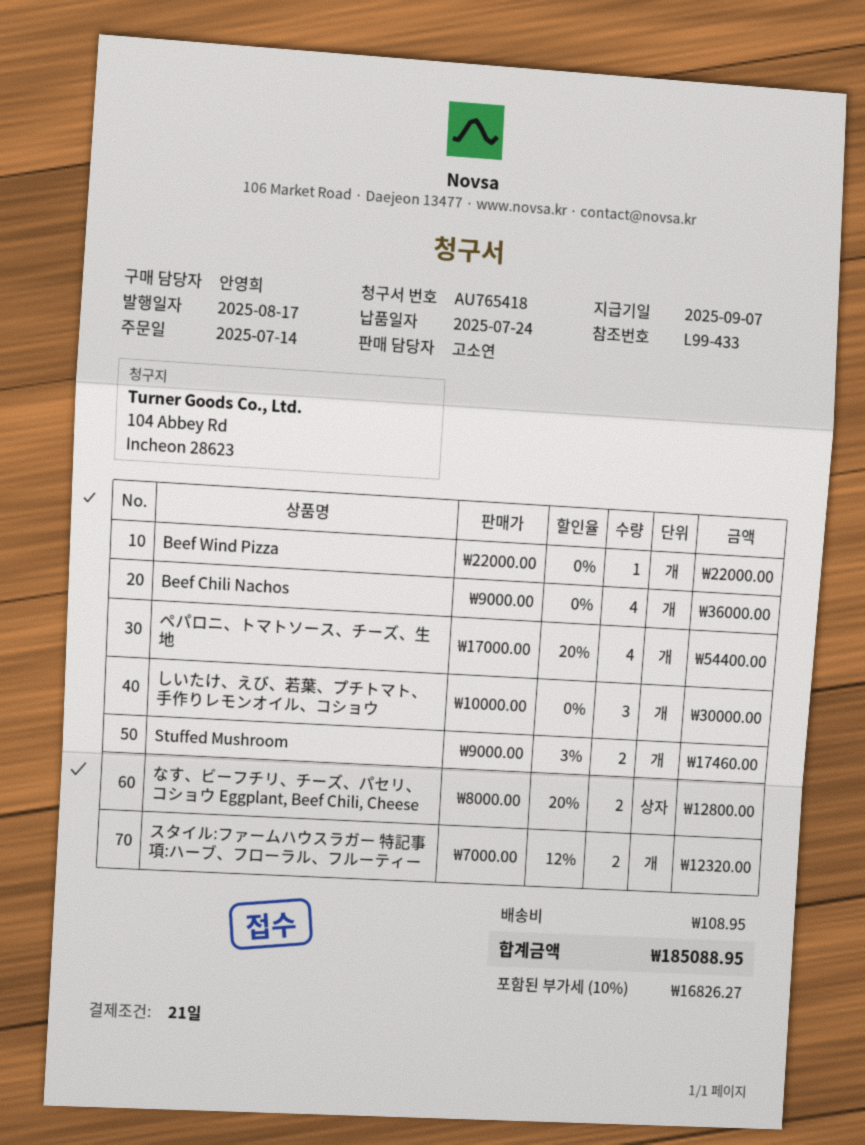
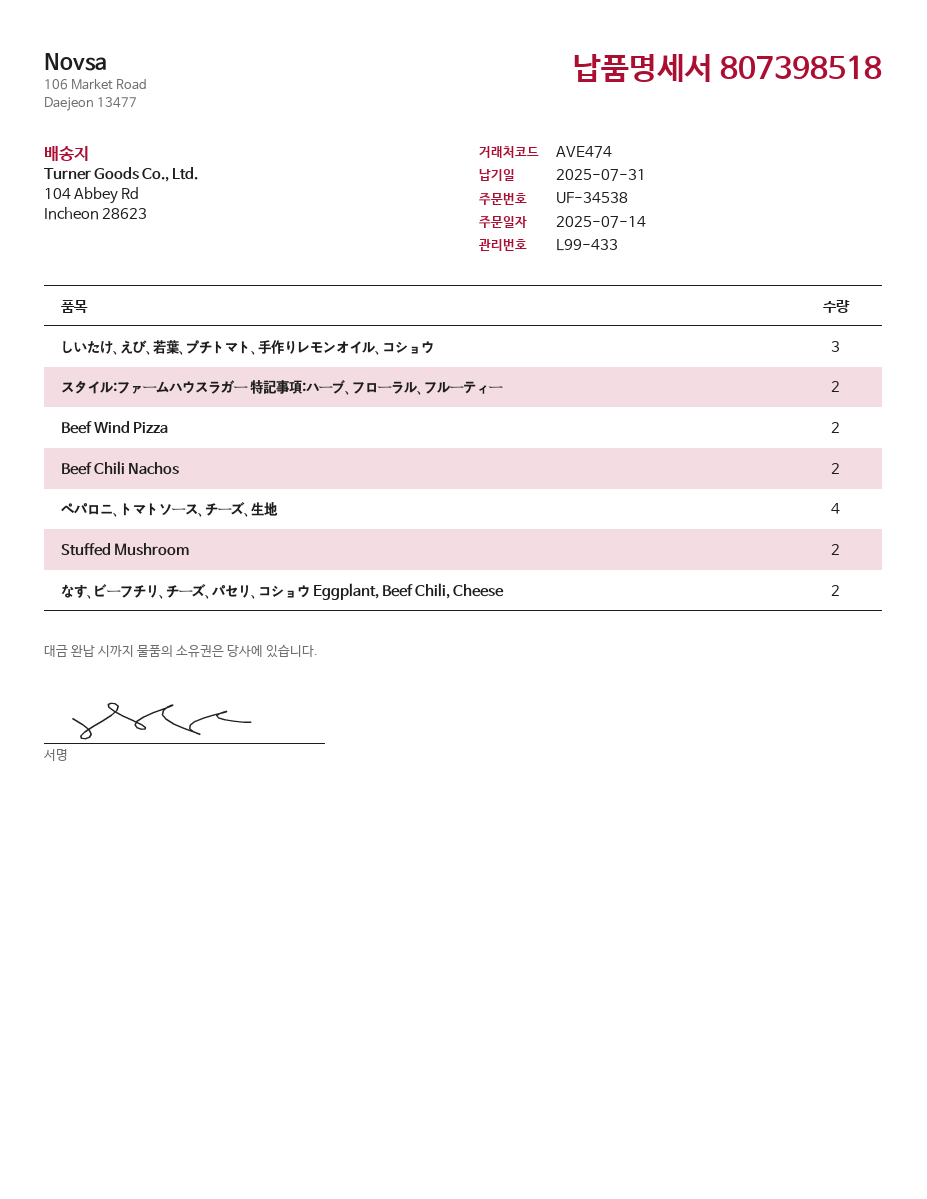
delivery date: 2025-07-24 -> 2025-07-31
Beef Wind Pizza: 1 -> 2
Beef Chili Nachos: 4 -> 2

